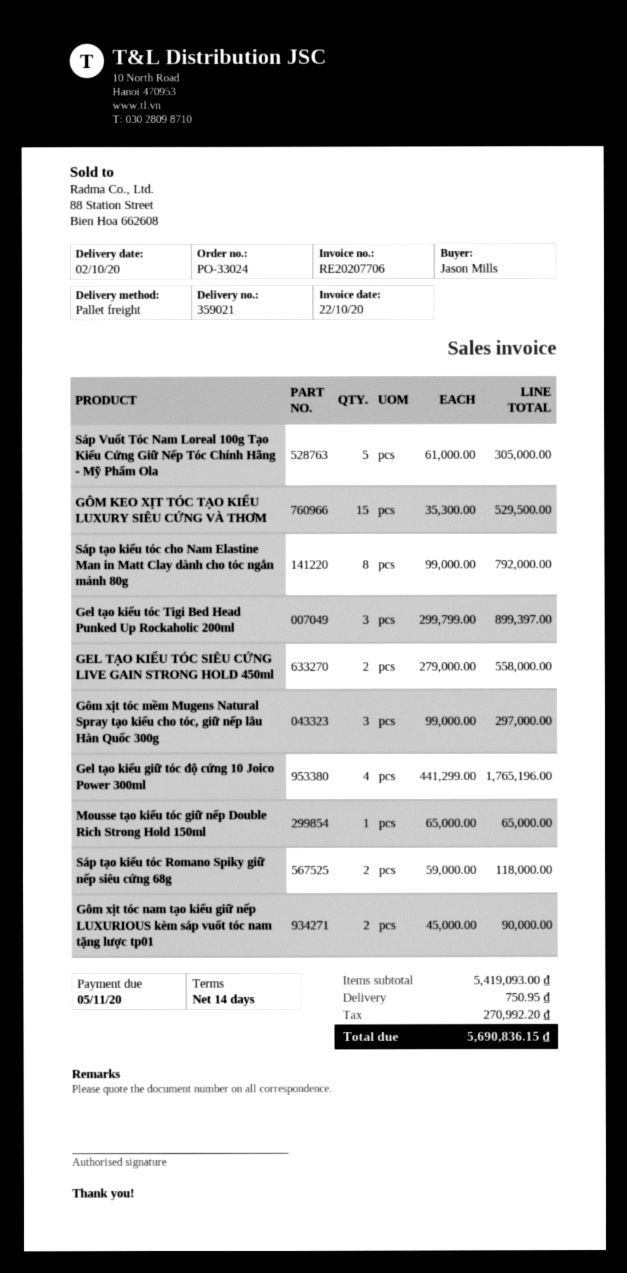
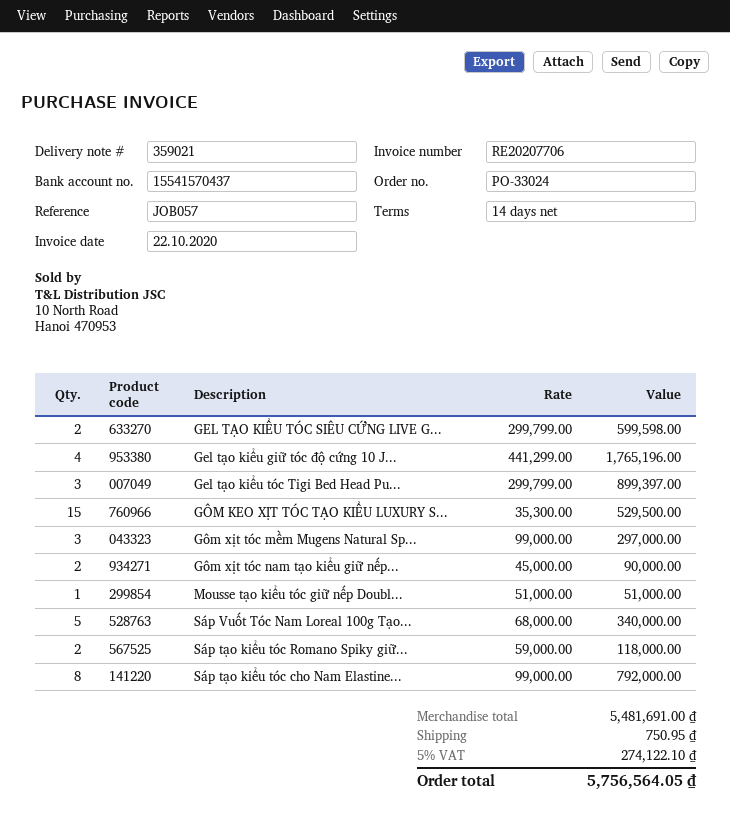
Sáp Vuốt Tóc Nam Loreal 100g Tạo Kiểu Cứng Giữ Nếp Tóc Chính Hãng - Mỹ Phẩm Ola: 5 x 61000.00 = 305000.00 -> 5 x 68000.00 = 340000.00
GEL TẠO KIỂU TÓC SIÊU CỨNG LIVE GAIN STRONG HOLD 450ml: 2 x 279000.00 = 558000.00 -> 2 x 299799.00 = 599598.00
Mousse tạo kiểu tóc giữ nếp Double Rich Strong Hold 150ml: 1 x 65000.00 = 65000.00 -> 1 x 51000.00 = 51000.00
subtotal: 5419093.00 -> 5481691.00
tax: 270992.20 -> 274122.10
total: 5690836.15 -> 5756564.05

